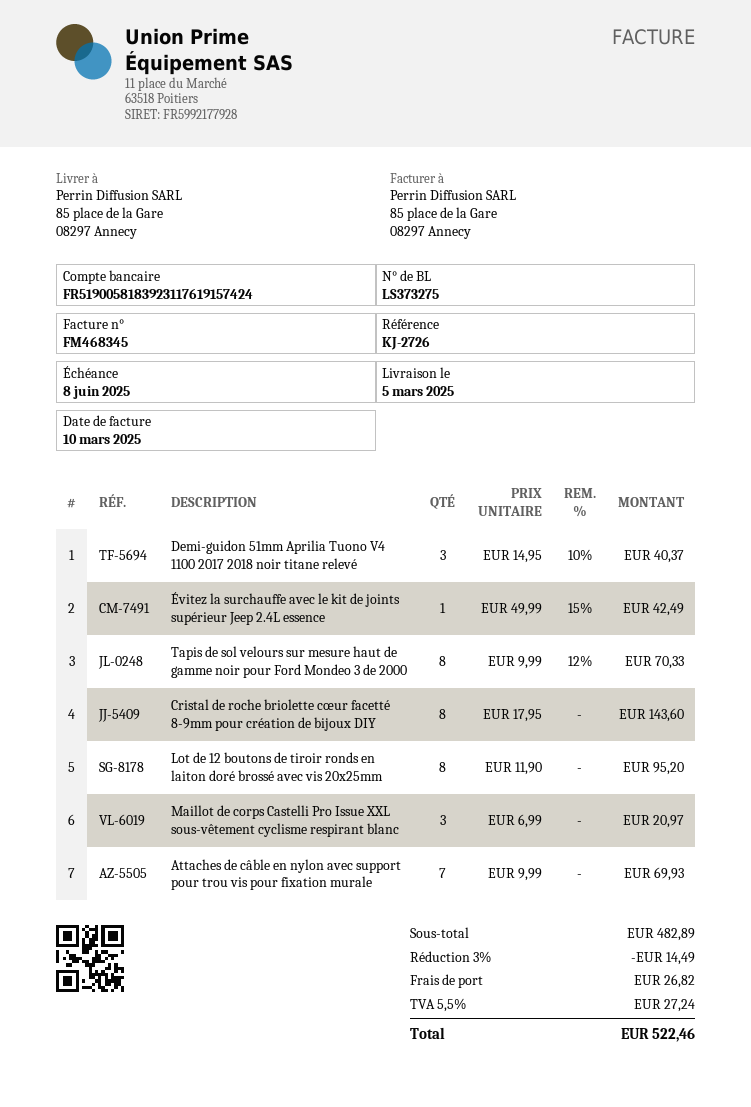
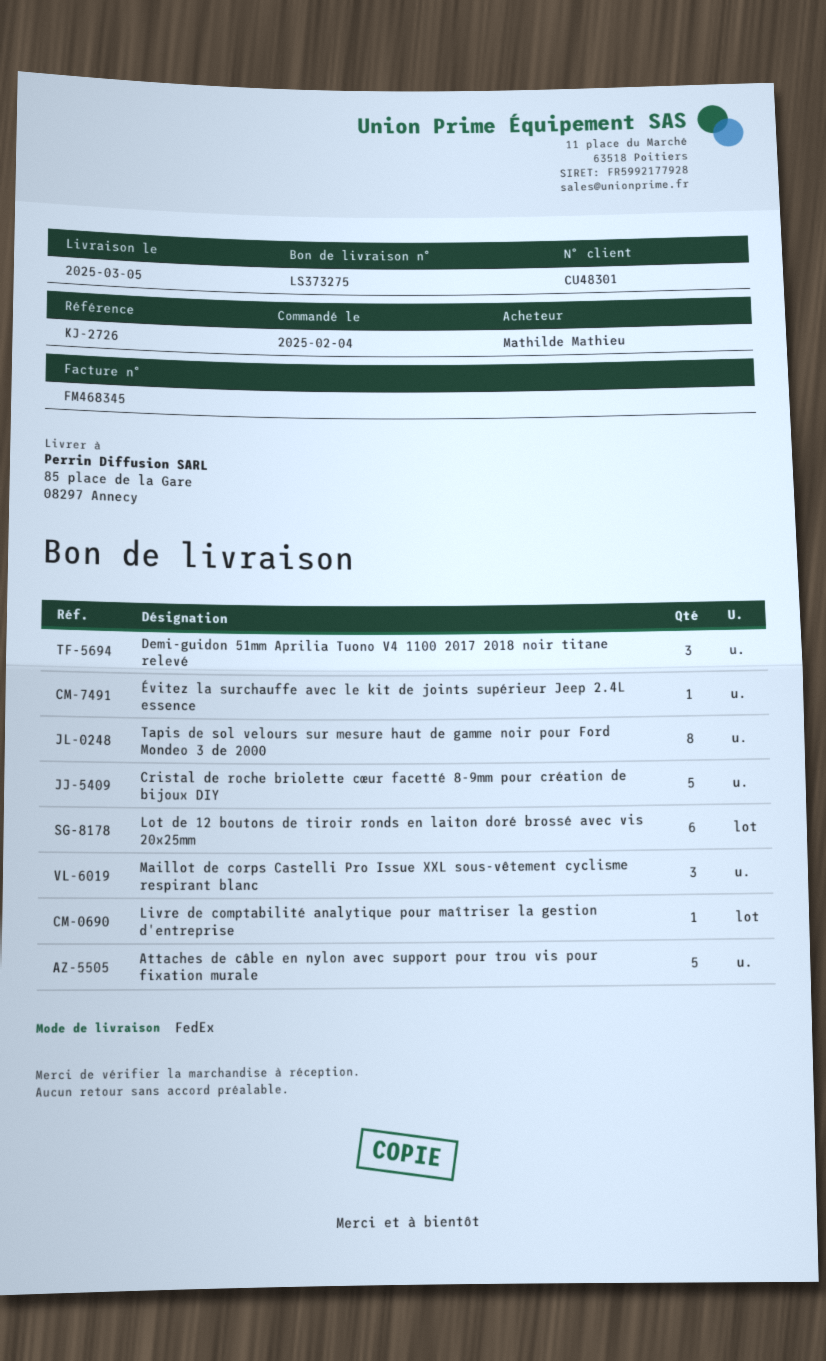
Cristal de roche briolette cœur facetté 8-9mm pour création de bijoux DIY: 8 -> 5
Lot de 12 boutons de tiroir ronds en laiton doré brossé avec vis 20x25mm: 8 -> 6
Attaches de câble en nylon avec support pour trou vis pour fixation murale: 7 -> 5
Livre de comptabilité analytique pour maîtriser la gestion d'entreprise: none -> 1

